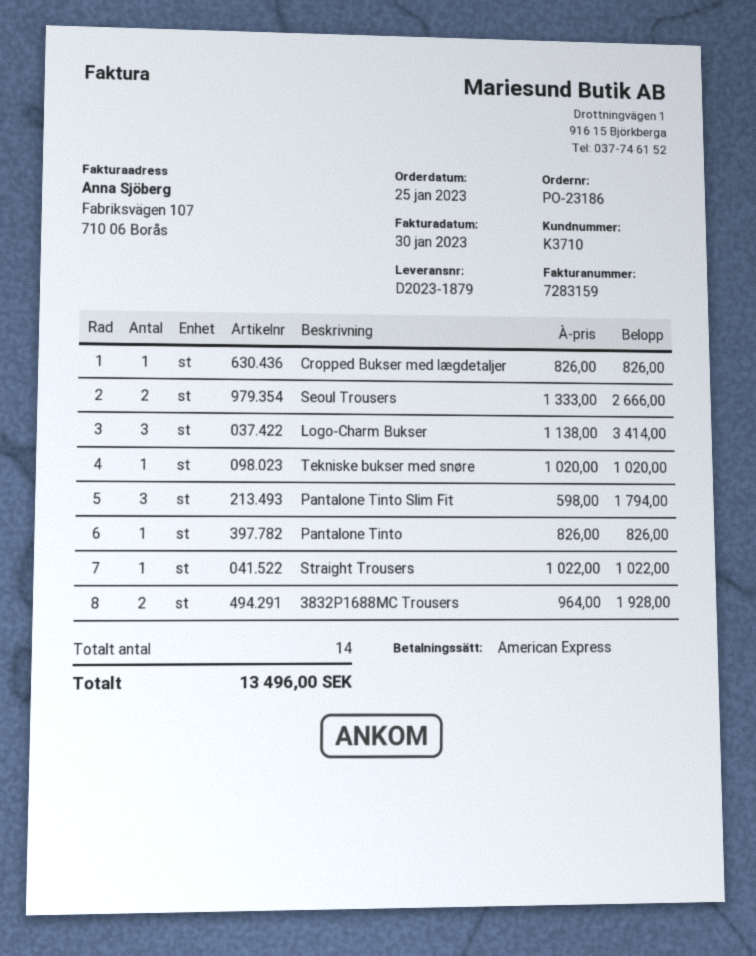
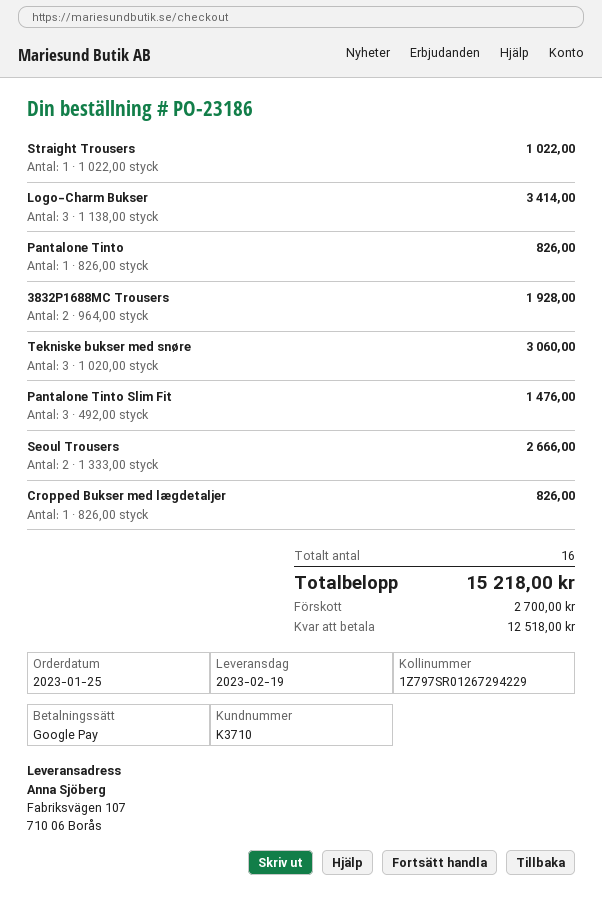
payment method: American Express -> Google Pay
Tekniske bukser med snøre: 1 x 1020.00 = 1020.00 -> 3 x 1020.00 = 3060.00
Pantalone Tinto Slim Fit: 3 x 598.00 = 1794.00 -> 3 x 492.00 = 1476.00
total quantity: 14 -> 16
total: 13496.00 -> 15218.00

